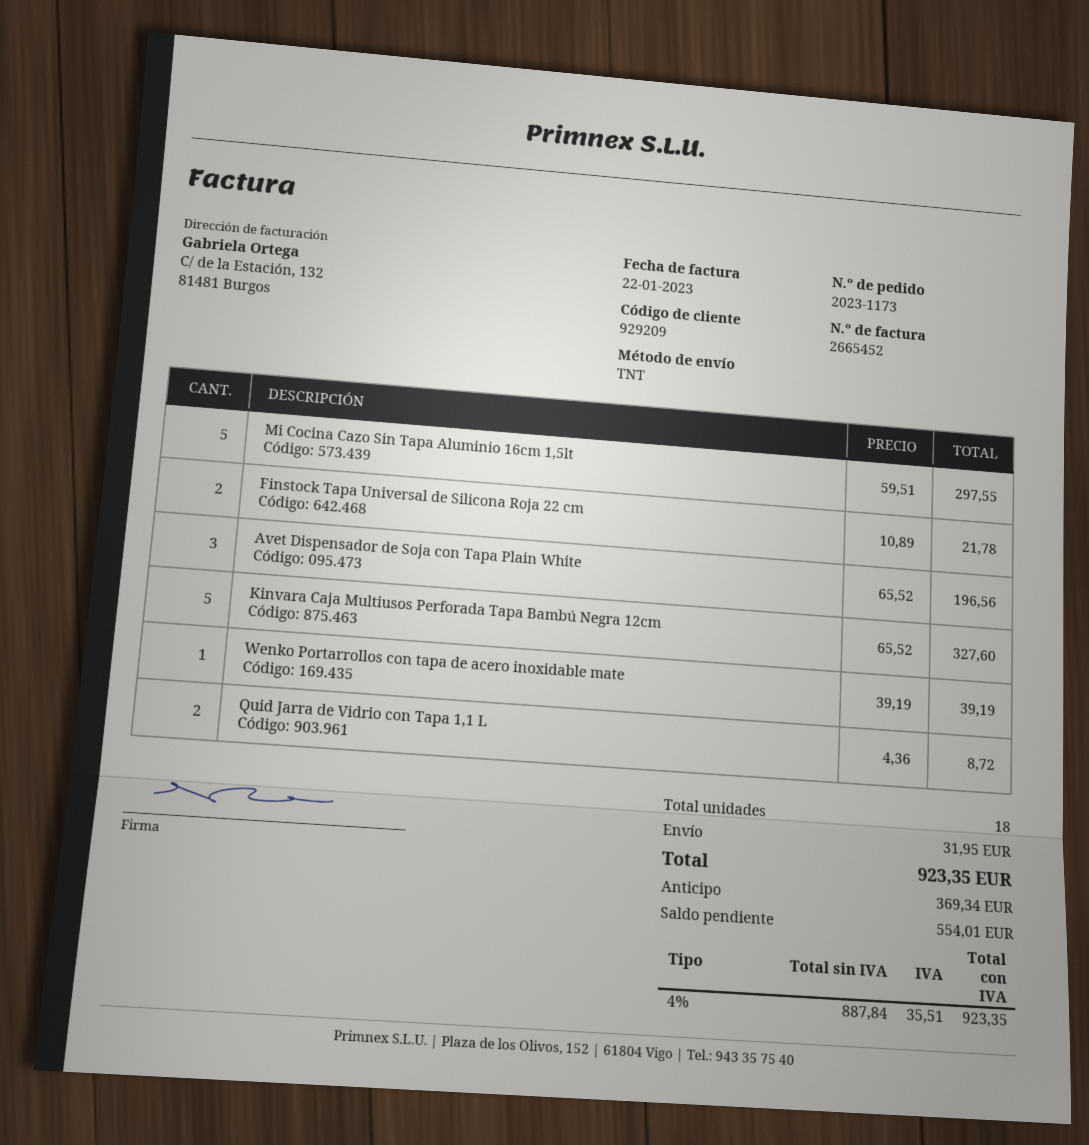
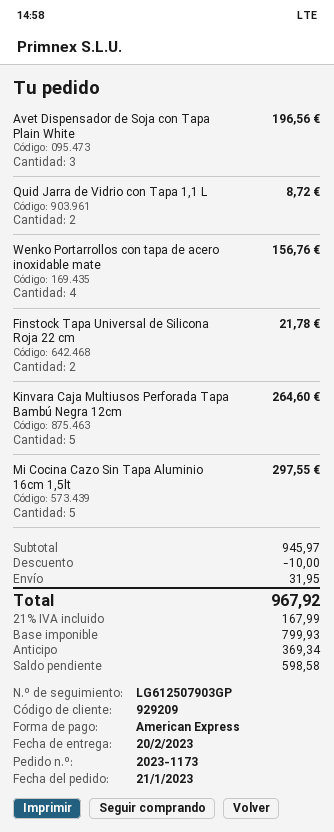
Kinvara Caja Multiusos Perforada Tapa Bambú Negra 12cm: 5 for 327.60 -> 5 for 264.60
Wenko Portarrollos con tapa de acero inoxidable mate: 1 for 39.19 -> 4 for 156.76
discount: none -> 10.00
net: 887.84 -> 799.93
tax: 4% = 35.51 -> 21% = 167.99
total: 923.35 -> 967.92
balance: 554.01 -> 598.58

